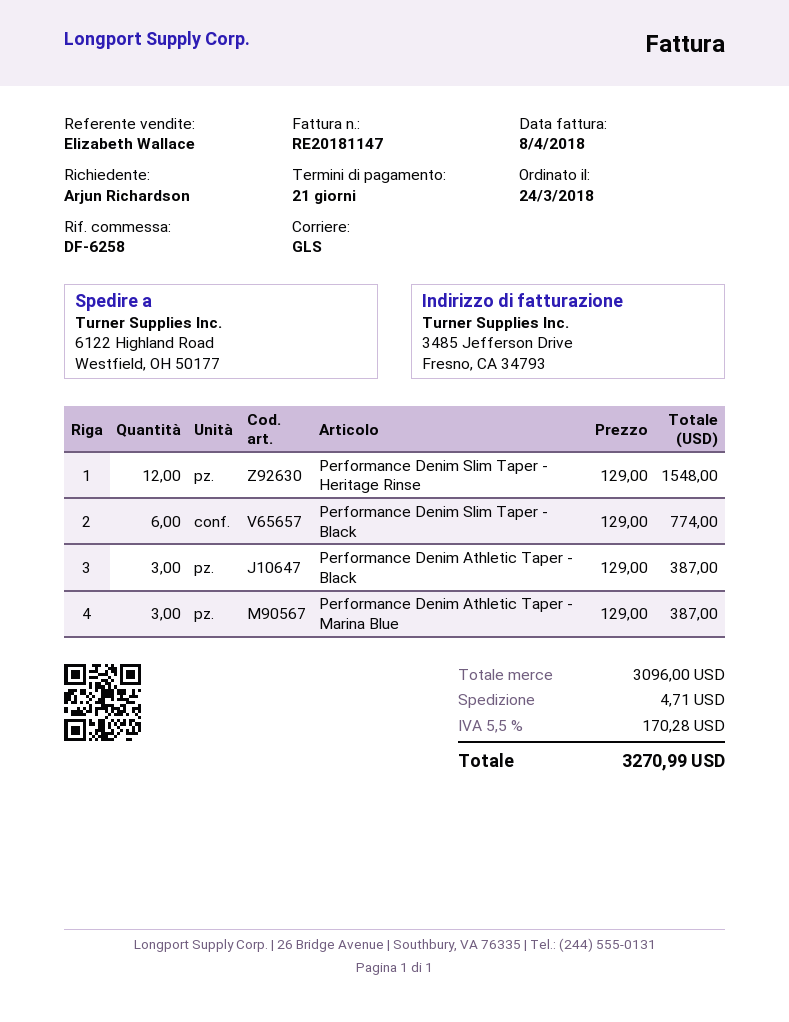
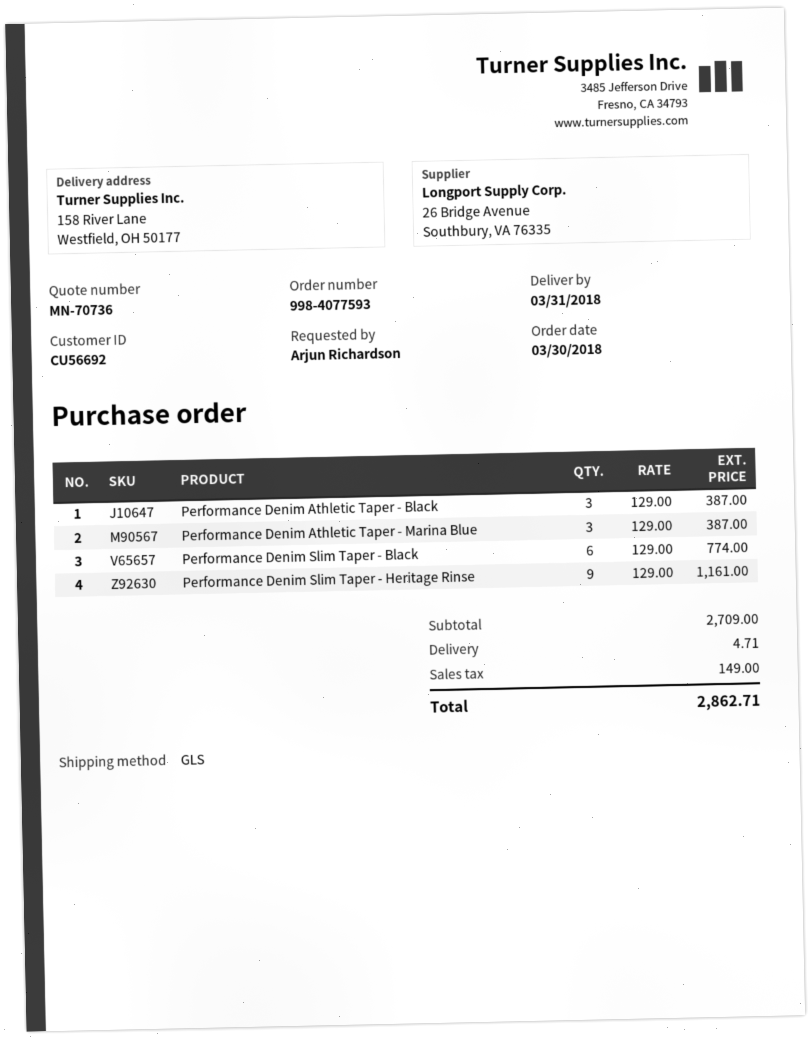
order date: 2018-03-24 -> 2018-03-30
ship to: 6122 Highland Road, Westfield, OH 50177 -> 158 River Lane, Westfield, OH 50177
Performance Denim Slim Taper - Heritage Rinse: 12 x 129.00 = 1548.00 -> 9 x 129.00 = 1161.00
subtotal: 3096.00 -> 2709.00
tax: 170.28 -> 149.00
total: 3270.99 -> 2862.71

